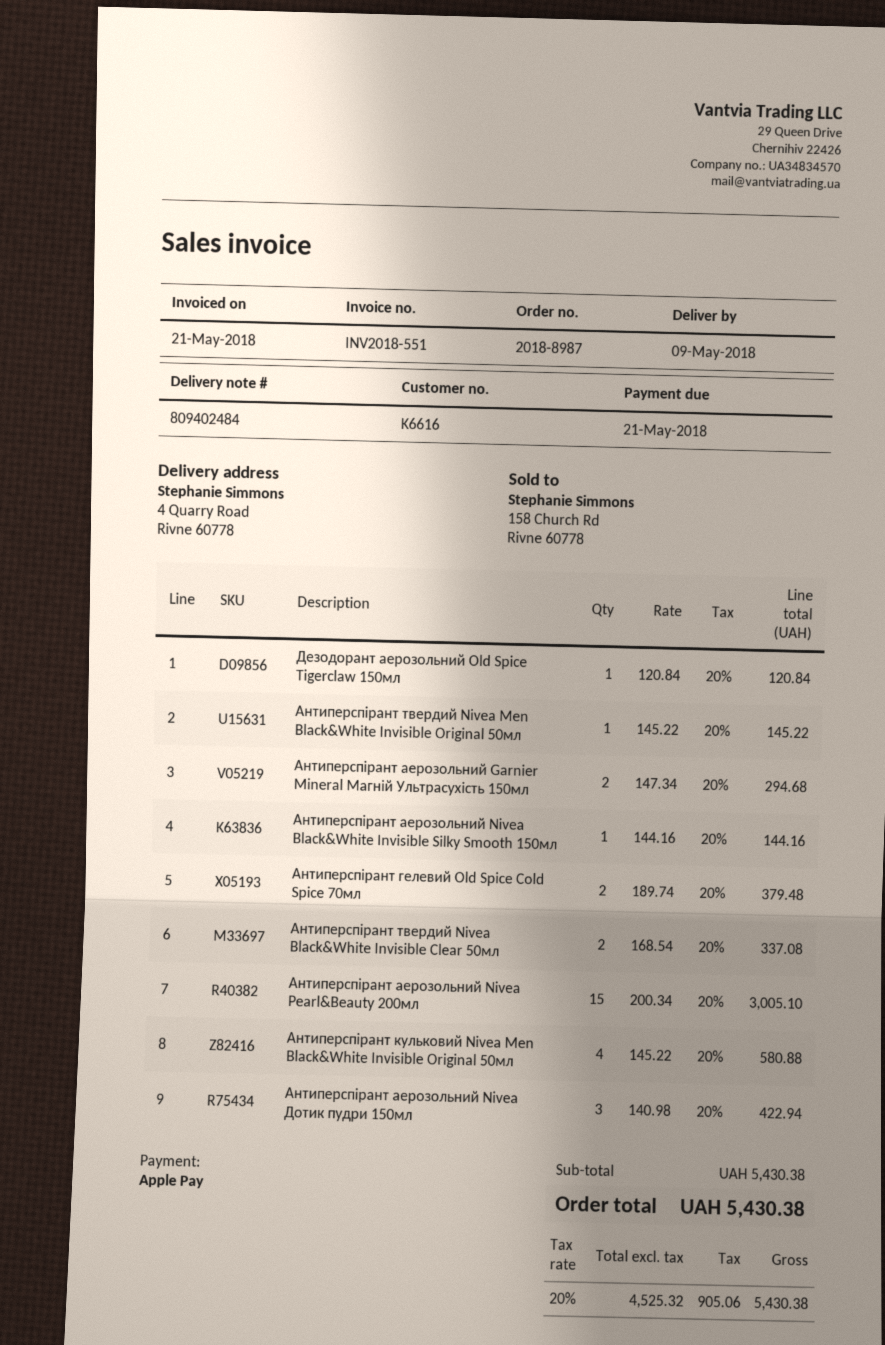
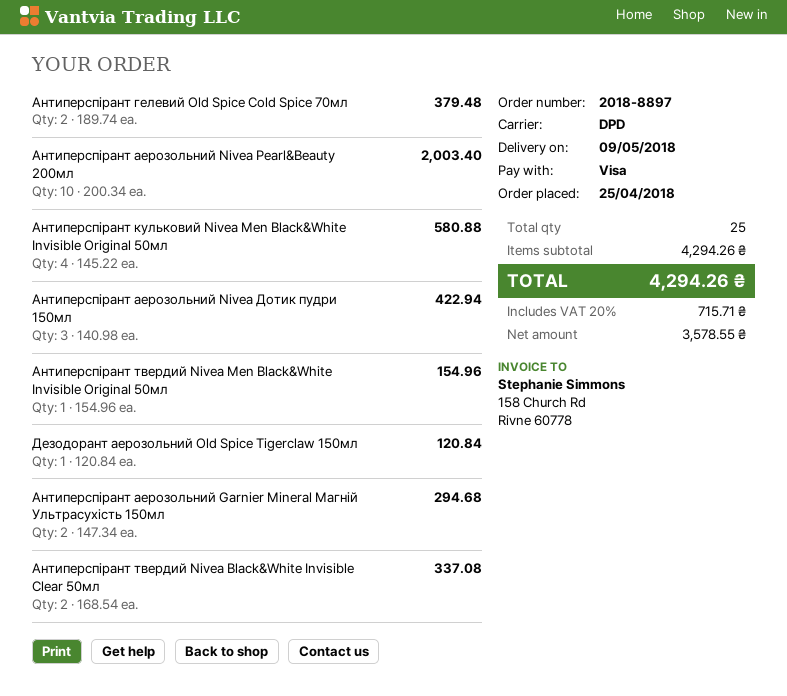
order number: 2018-8987 -> 2018-8897
payment method: Apple Pay -> Visa
Антиперспірант твердий Nivea Men Black&White Invisible Original 50мл: 1 x 145.22 = 145.22 -> 1 x 154.96 = 154.96
Антиперспірант аерозольний Nivea Black&White Invisible Silky Smooth 150мл: 1 x 144.16 = 144.16 -> none
Антиперспірант аерозольний Nivea Pearl&Beauty 200мл: 15 x 200.34 = 3005.10 -> 10 x 200.34 = 2003.40
subtotal: 5430.38 -> 4294.26
net: 4525.32 -> 3578.55
tax: 20% = 905.06 -> 20% = 715.71
total: 5430.38 -> 4294.26

